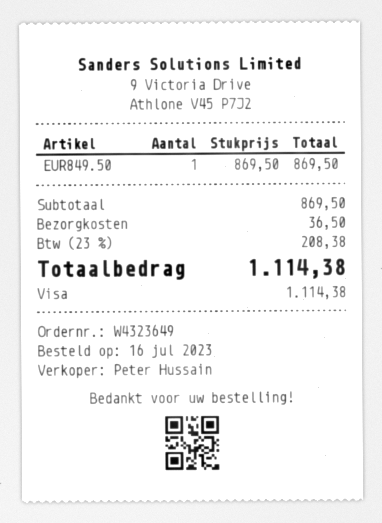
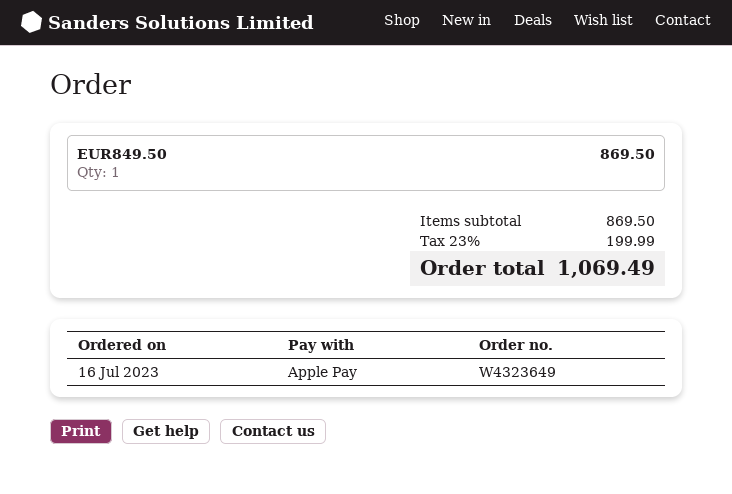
payment method: Visa -> Apple Pay
shipping: 36.50 -> none
tax: 23% = 208.38 -> 23% = 199.99
total: 1114.38 -> 1069.49

